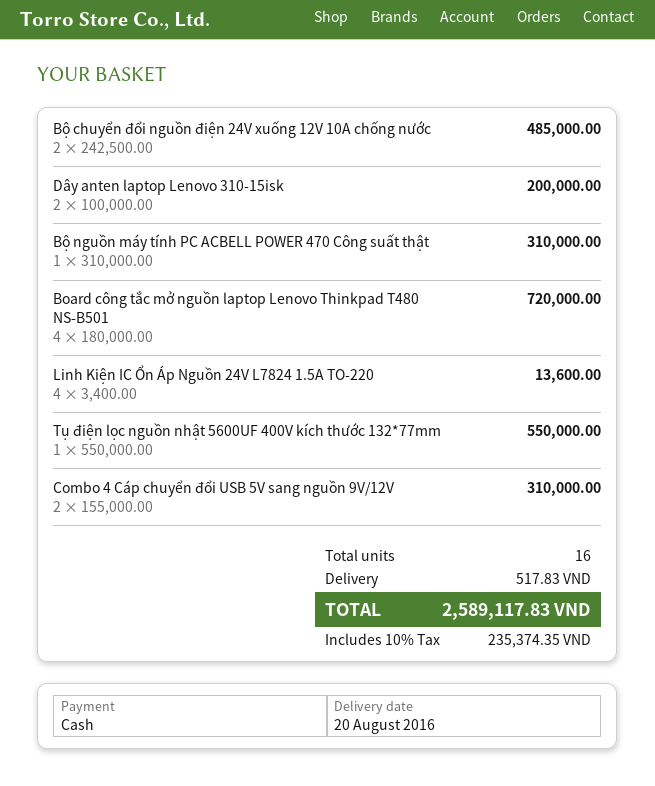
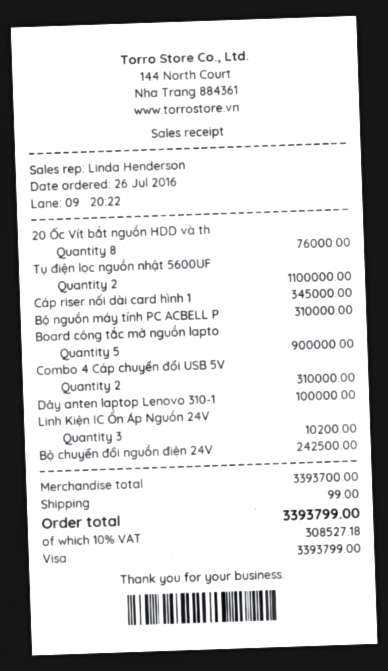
payment method: cash -> Visa
Bộ chuyển đổi nguồn điện 24V xuống 12V 10A chống nước: 2 for 485000.00 -> 1 for 242500.00
Dây anten laptop Lenovo 310-15isk: 2 for 200000.00 -> 1 for 100000.00
Board công tắc mở nguồn laptop Lenovo Thinkpad T480 NS-B501: 4 for 720000.00 -> 5 for 900000.00
Linh Kiện IC Ổn Áp Nguồn 24V L7824 1.5A TO-220: 4 for 13600.00 -> 3 for 10200.00
Tụ điện lọc nguồn nhật 5600UF 400V kích thước 132*77mm: 1 for 550000.00 -> 2 for 1100000.00
20 Ốc Vít bắt nguồn HDD và th: none -> 8 for 76000.00
Cáp riser nối dài card hình 1: none -> 1 for 345000.00
shipping: 517.83 -> 99.00
tax: 10% = 235374.35 -> 10% = 308527.18
total: 2589117.83 -> 3393799.00

